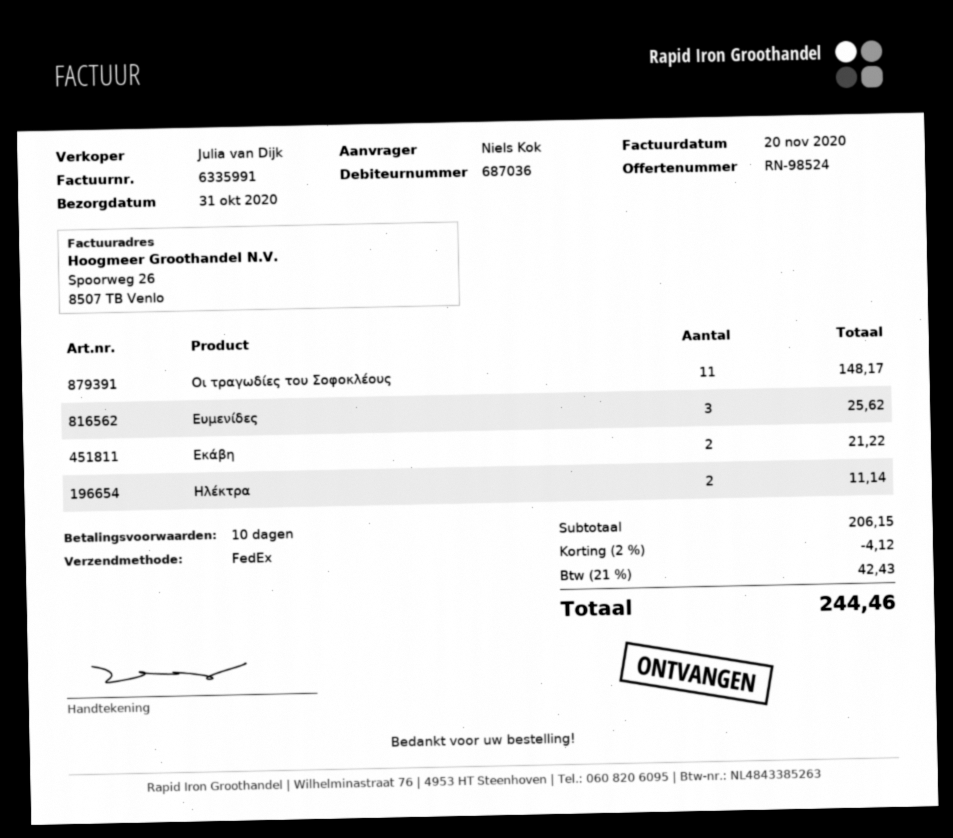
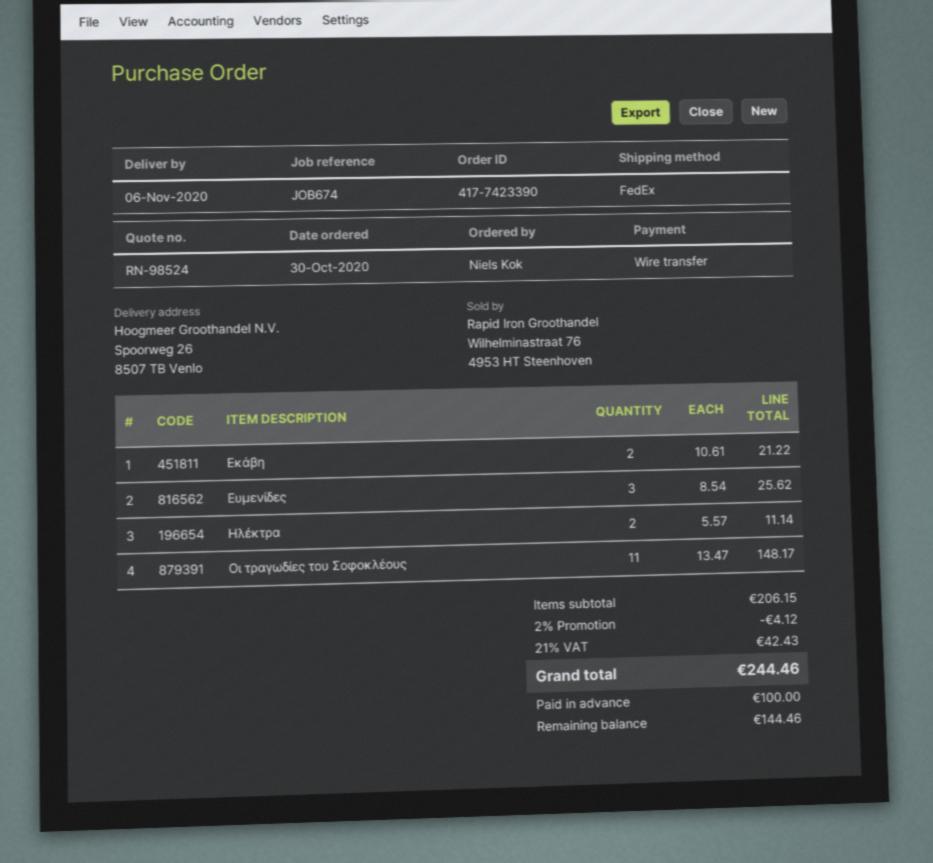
delivery date: 2020-10-31 -> 2020-11-06

